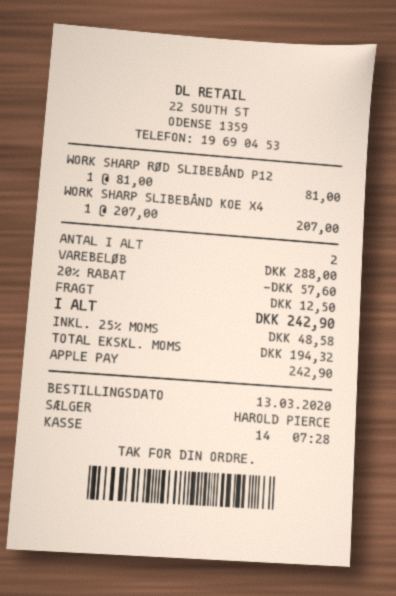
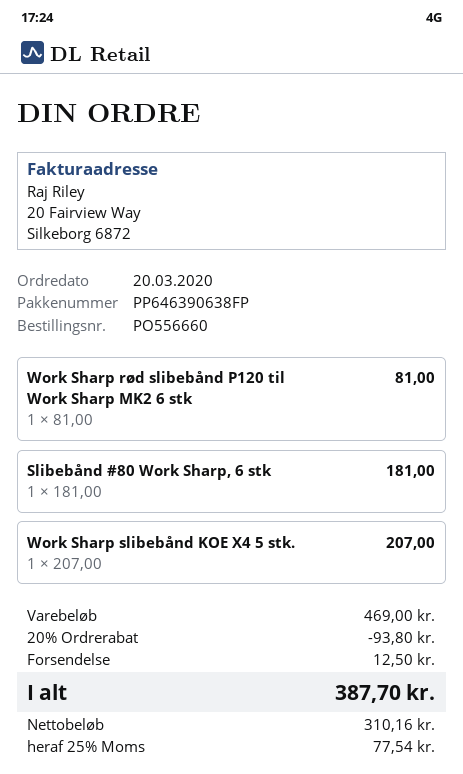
order date: 2020-03-13 -> 2020-03-20
Slibebånd #80 Work Sharp, 6 stk: none -> 1 x 181.00 = 181.00
subtotal: 288.00 -> 469.00
discount: 20% = 57.60 -> 20% = 93.80
net: 194.32 -> 310.16
tax: 25% = 48.58 -> 25% = 77.54
total: 242.90 -> 387.70

